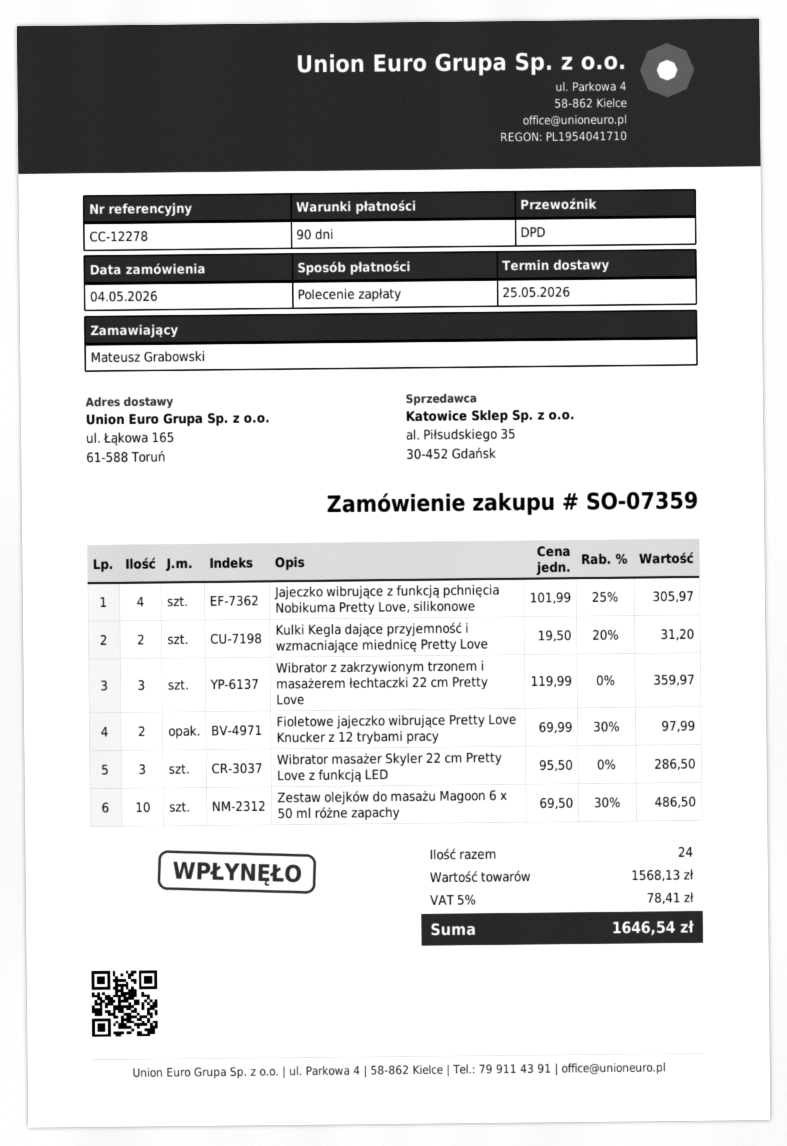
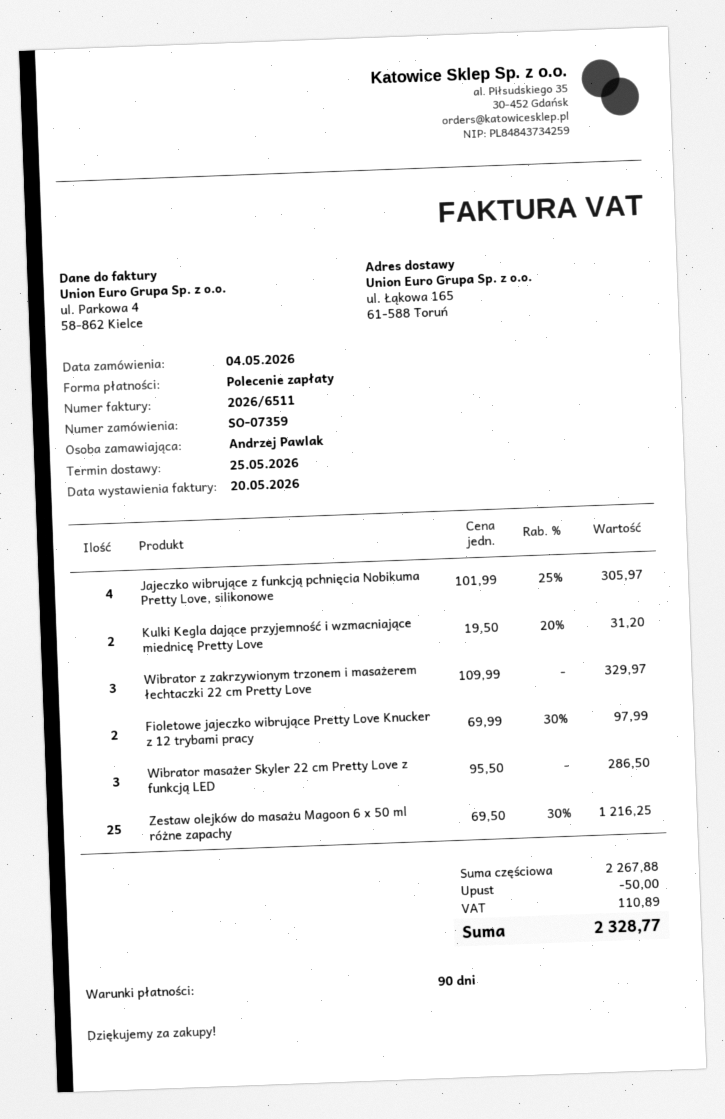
ordered by: Mateusz Grabowski -> Andrzej Pawlak
Wibrator z zakrzywionym trzonem i masażerem łechtaczki 22 cm Pretty Love: 3 x 119.99 = 359.97 -> 3 x 109.99 = 329.97
Zestaw olejków do masażu Magoon 6 x 50 ml różne zapachy: 10 x 69.50 - 30% = 486.50 -> 25 x 69.50 - 30% = 1216.25
subtotal: 1568.13 -> 2267.88
discount: none -> 50.00
tax: 78.41 -> 110.89
total: 1646.54 -> 2328.77

